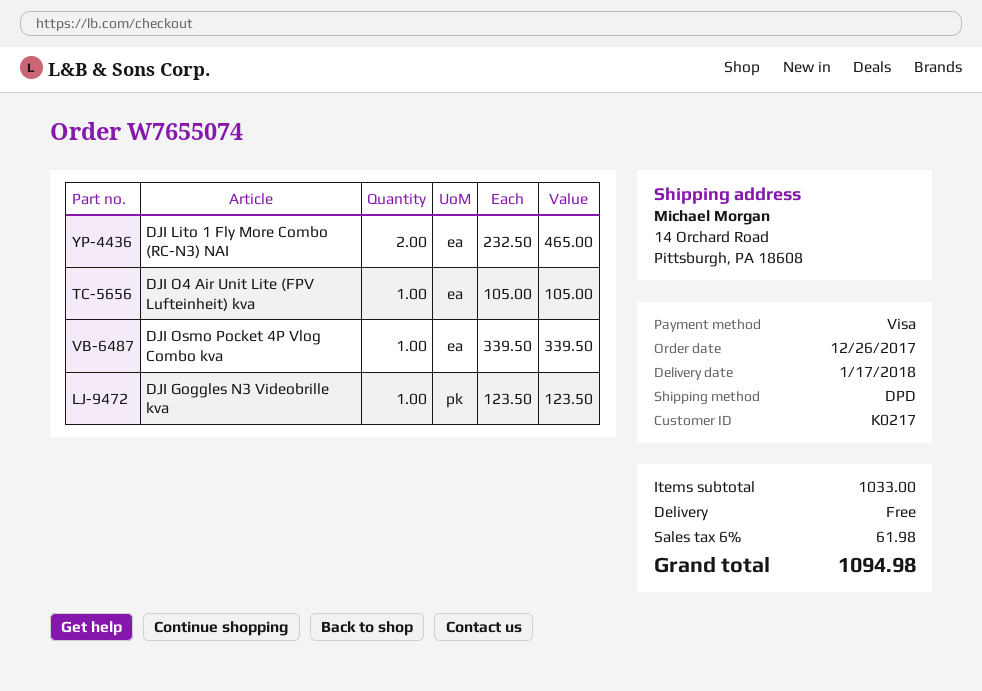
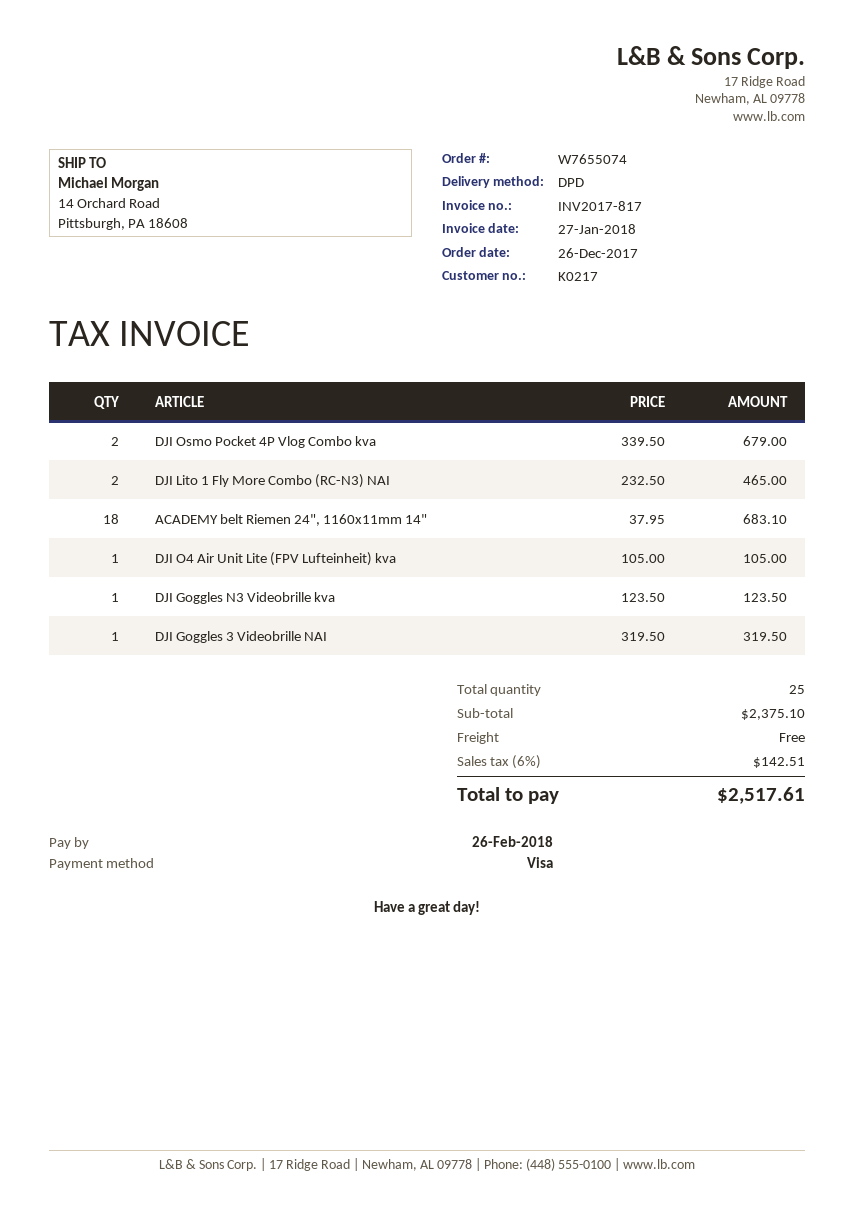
DJI Osmo Pocket 4P Vlog Combo kva: 1 x 339.50 = 339.50 -> 2 x 339.50 = 679.00
ACADEMY belt Riemen 24", 1160x11mm 14": none -> 18 x 37.95 = 683.10
DJI Goggles 3 Videobrille NAI: none -> 1 x 319.50 = 319.50
subtotal: 1033.00 -> 2375.10
tax: 6% = 61.98 -> 6% = 142.51
total: 1094.98 -> 2517.61

